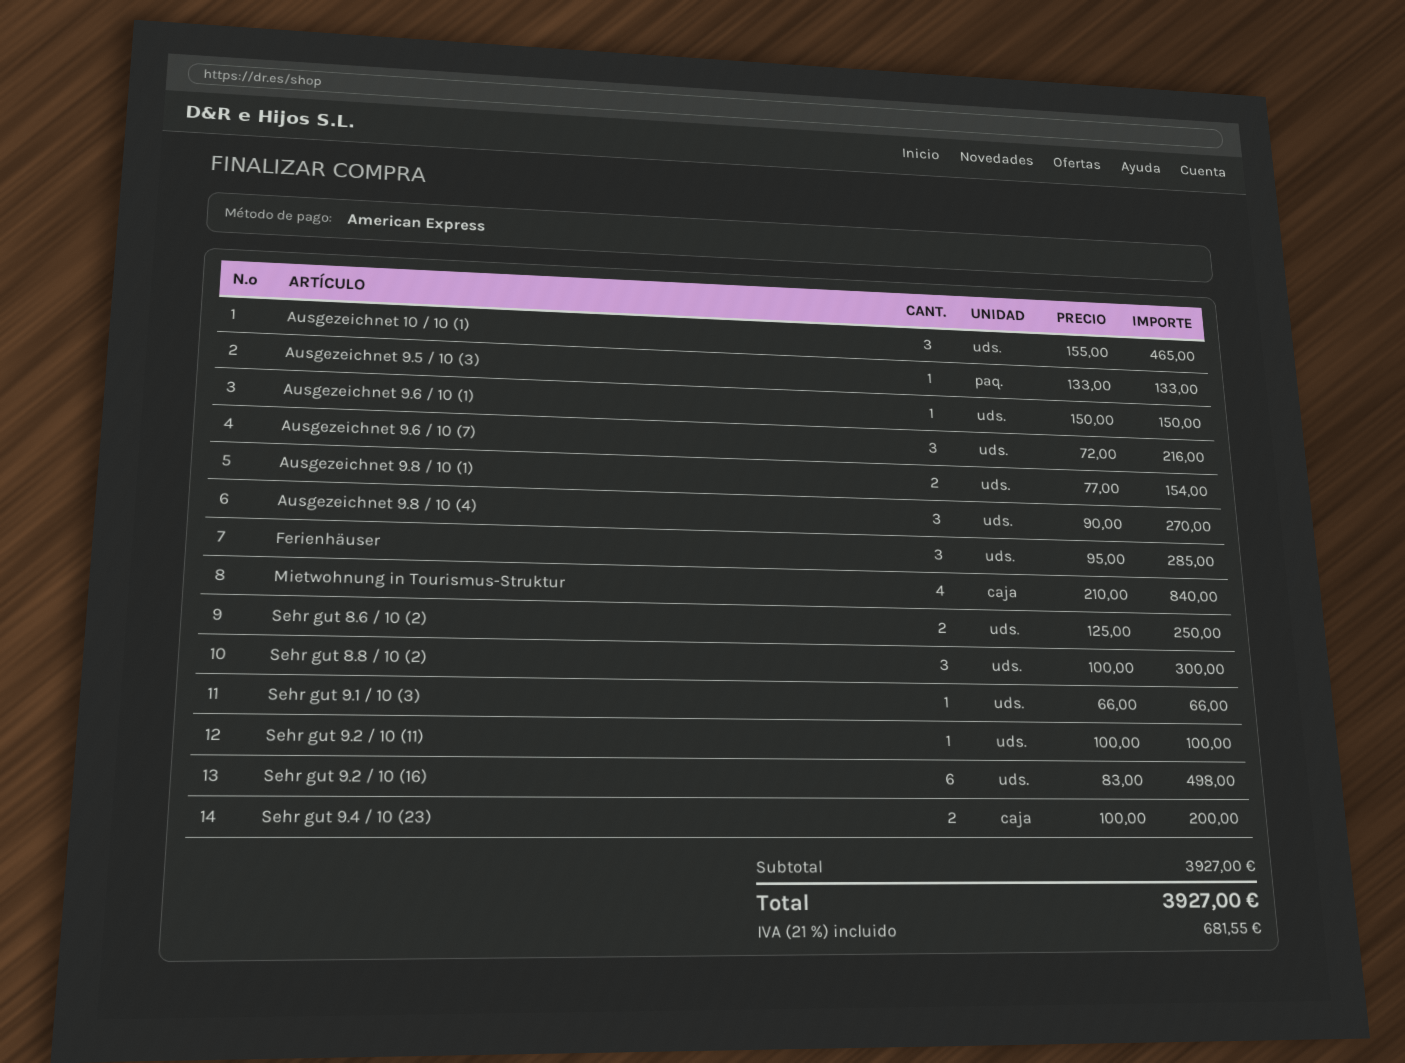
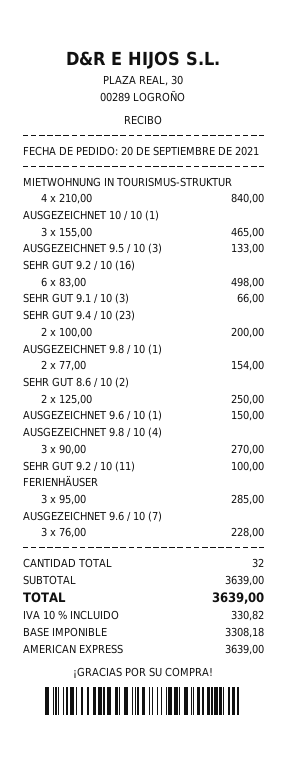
Ausgezeichnet 9.6 / 10 (7): 3 x 72.00 = 216.00 -> 3 x 76.00 = 228.00
Sehr gut 8.8 / 10 (2): 3 x 100.00 = 300.00 -> none
subtotal: 3927.00 -> 3639.00
tax: 21% = 681.55 -> 10% = 330.82
total: 3927.00 -> 3639.00

